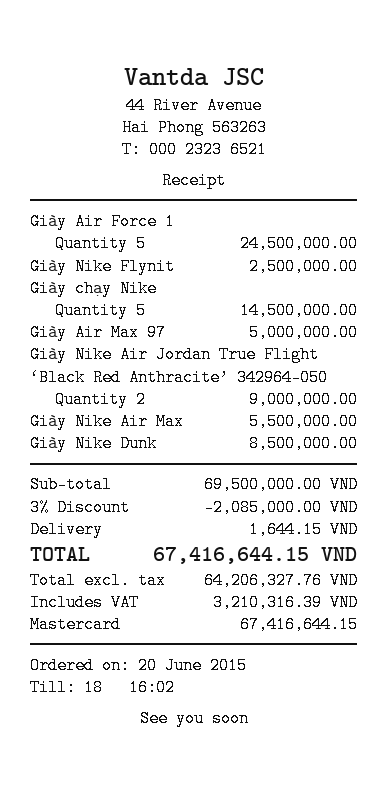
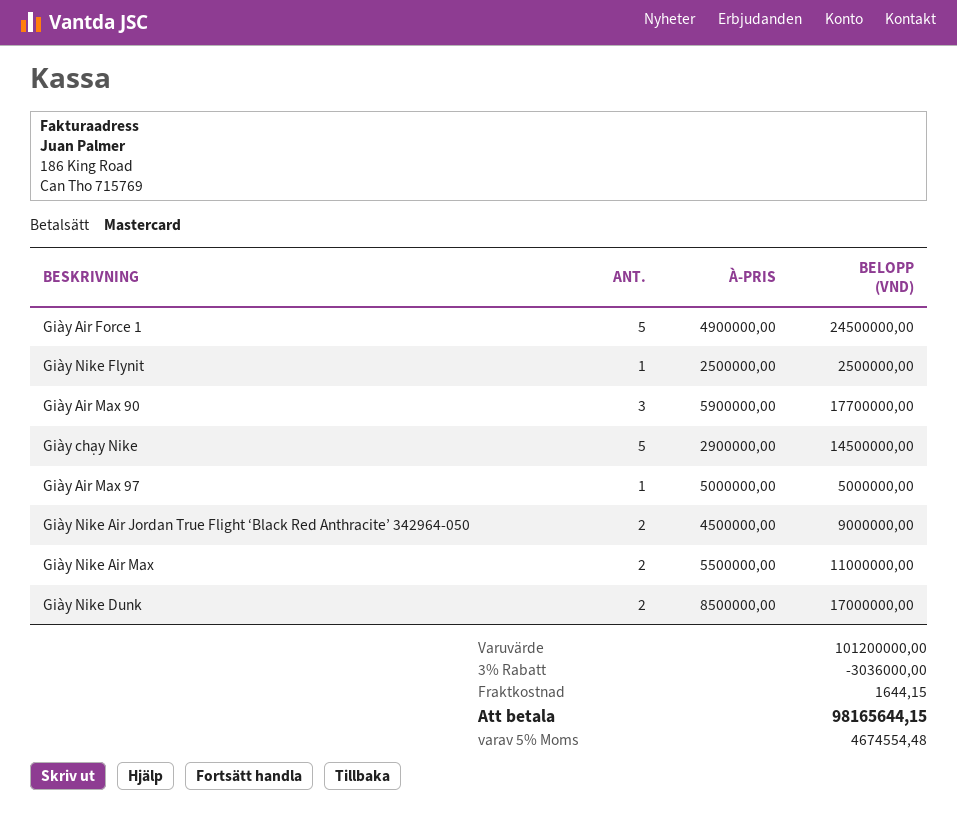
Giày Nike Air Max: 1 for 5500000.00 -> 2 for 11000000.00
Giày Nike Dunk: 1 for 8500000.00 -> 2 for 17000000.00
Giày Air Max 90: none -> 3 for 17700000.00
subtotal: 69500000.00 -> 101200000.00
discount: 3% = 2085000.00 -> 3% = 3036000.00
tax: 3210316.39 -> 4674554.48
total: 67416644.15 -> 98165644.15

